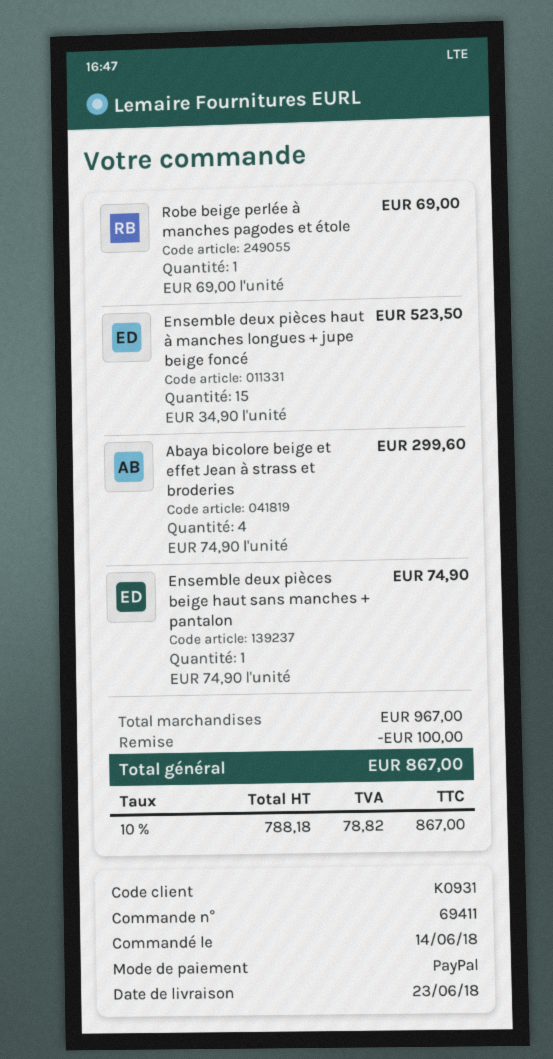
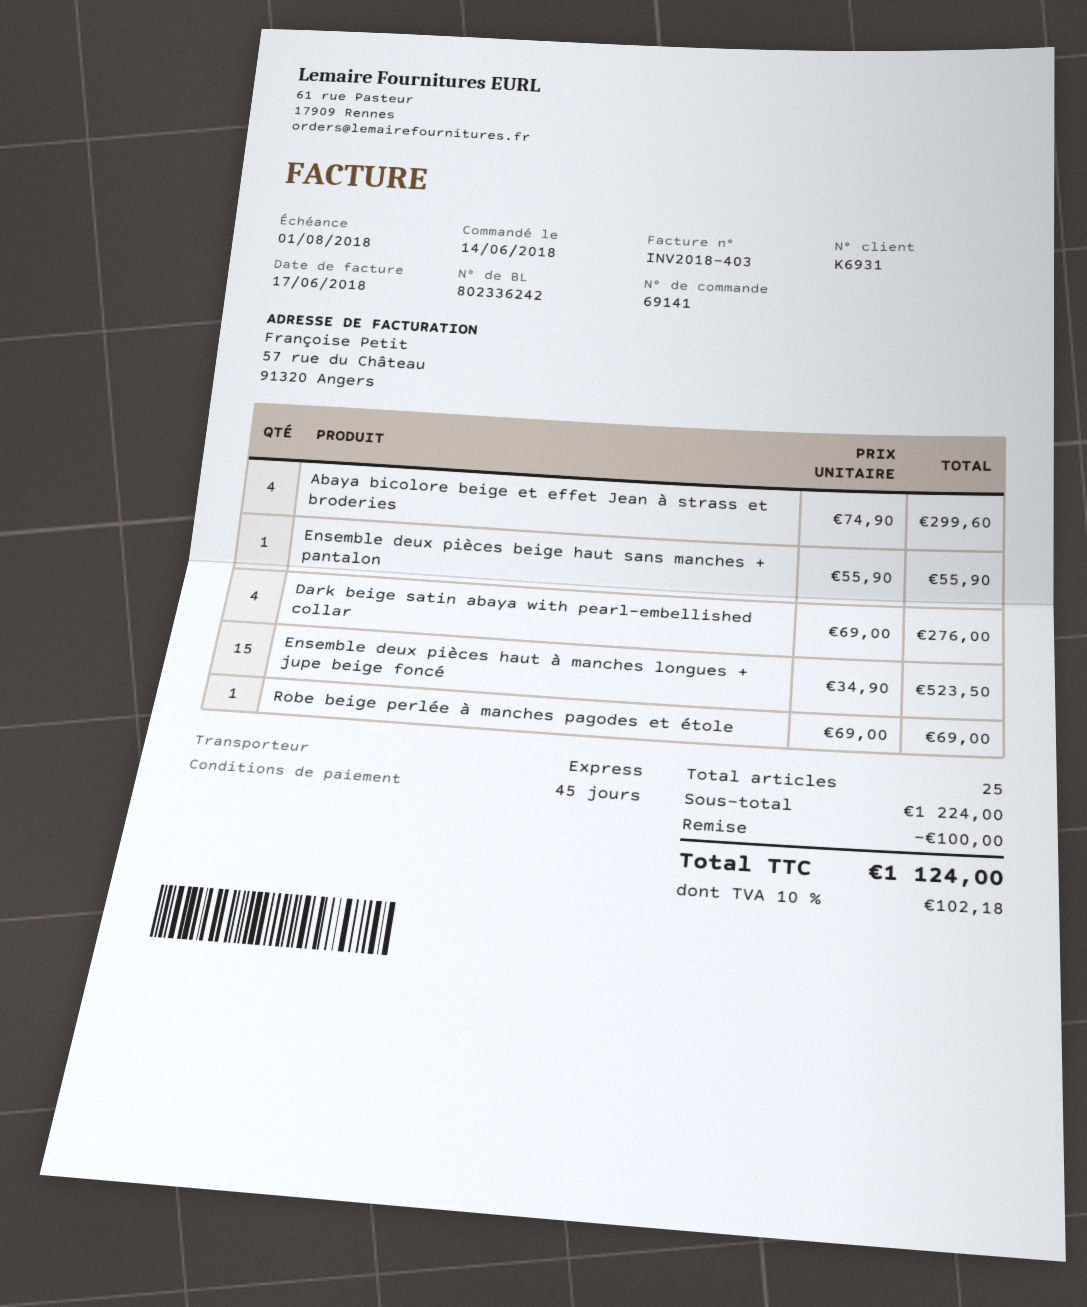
order number: 69411 -> 69141
customer number: K0931 -> K6931
Ensemble deux pièces beige haut sans manches + pantalon: 1 x 74.90 = 74.90 -> 1 x 55.90 = 55.90
Dark beige satin abaya with pearl-embellished collar: none -> 4 x 69.00 = 276.00
subtotal: 967.00 -> 1224.00
tax: 10% = 78.82 -> 10% = 102.18
total: 867.00 -> 1124.00

